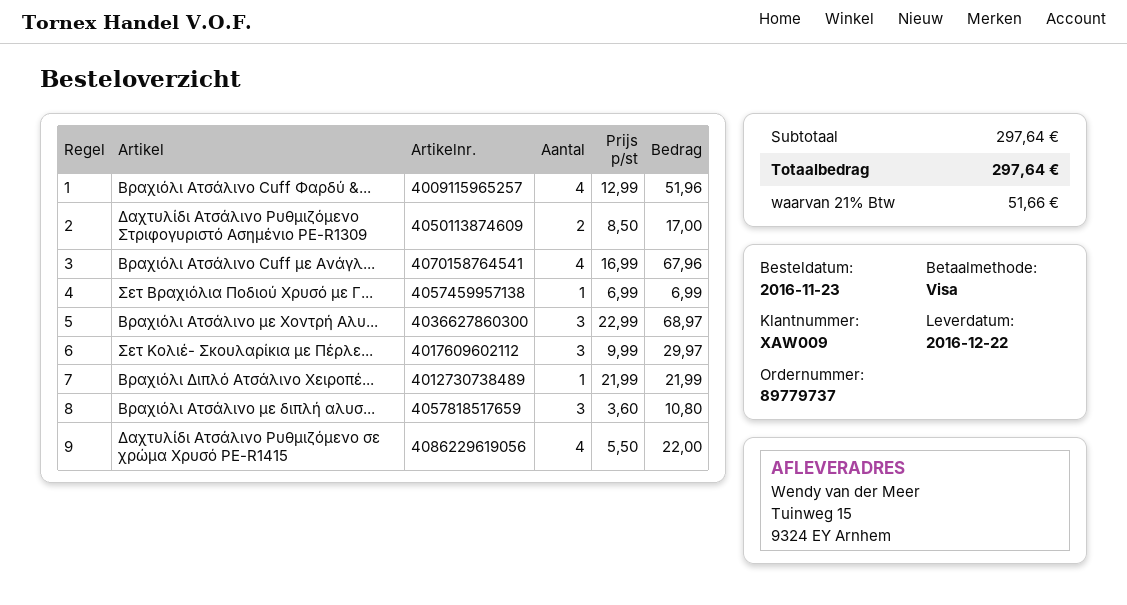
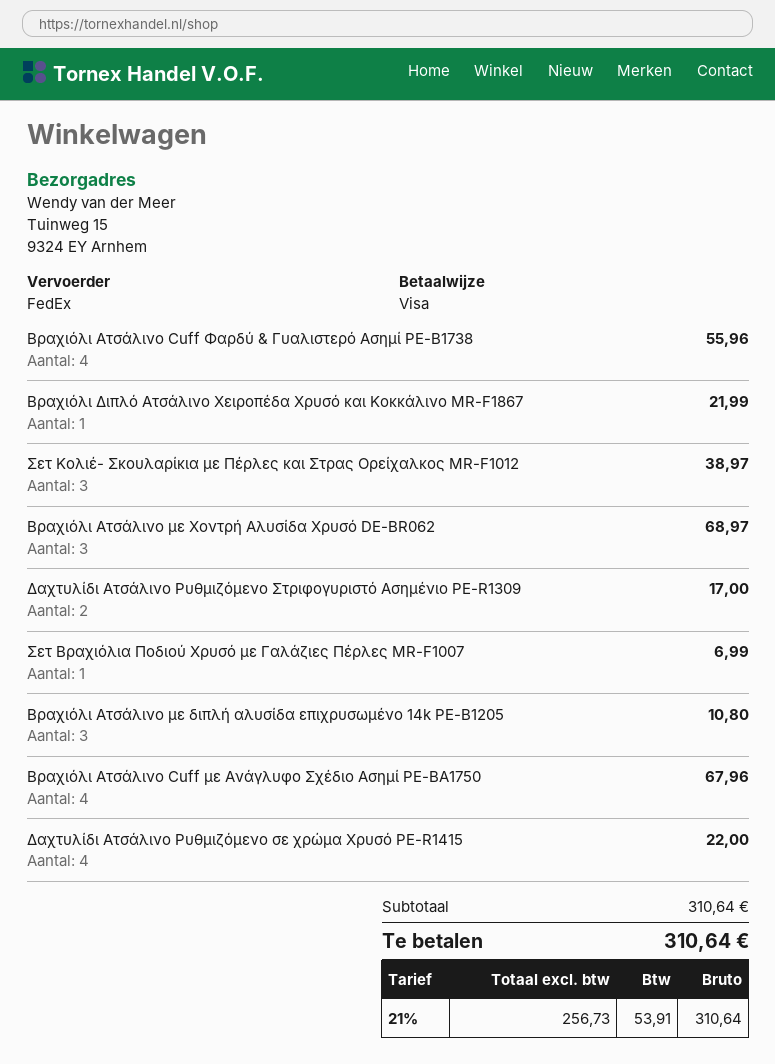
Βραχιόλι Ατσάλινο Cuff Φαρδύ &...: 4 for 51.96 -> 4 for 55.96
Σετ Κολιέ- Σκουλαρίκια με Πέρλε...: 3 for 29.97 -> 3 for 38.97
subtotal: 297.64 -> 310.64
tax: 21% = 51.66 -> 21% = 53.91
total: 297.64 -> 310.64

